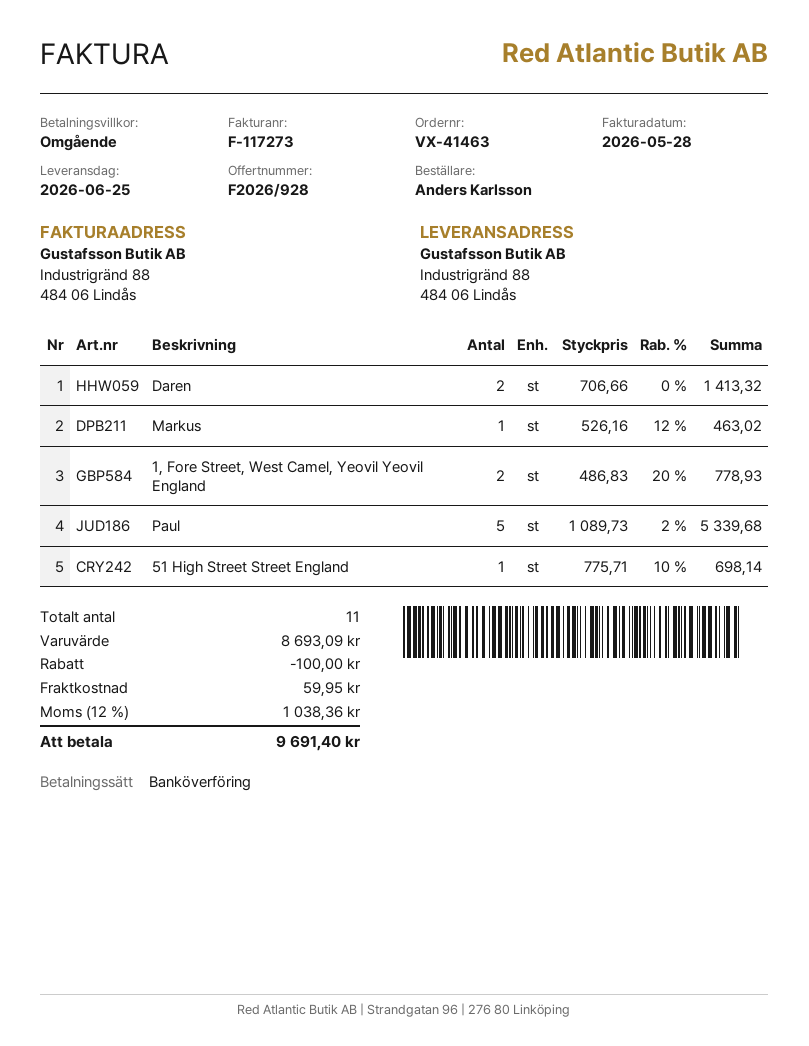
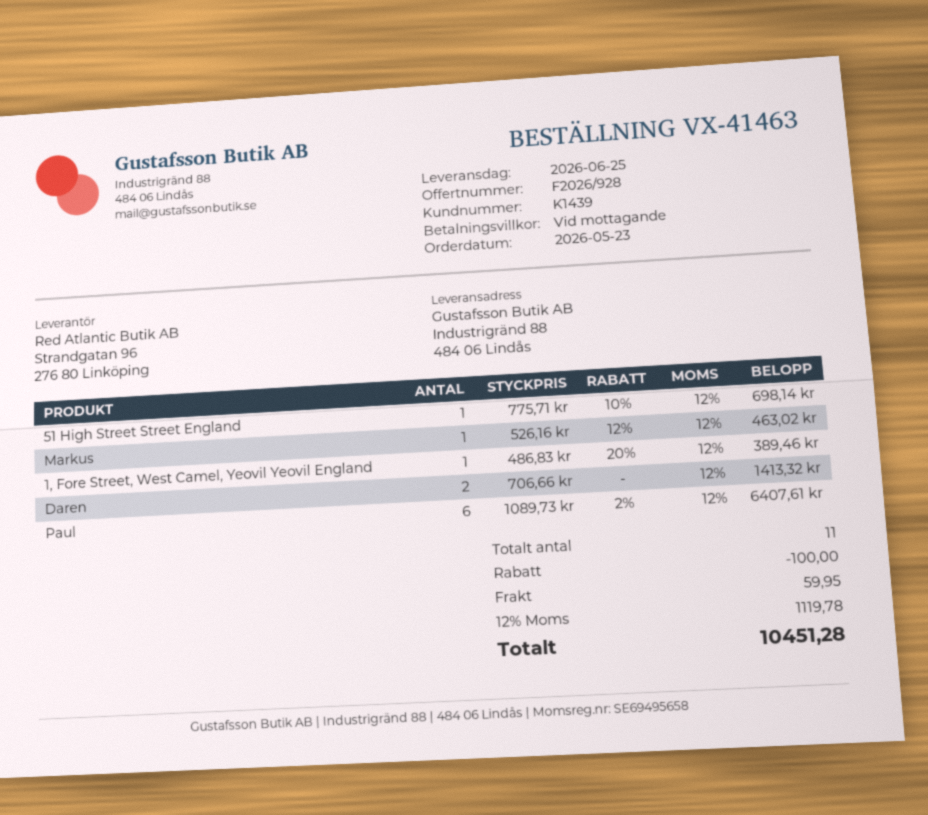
1, Fore Street, West Camel, Yeovil Yeovil England: 2 x 486.83 - 20% = 778.93 -> 1 x 486.83 - 20% = 389.46
Paul: 5 x 1089.73 - 2% = 5339.68 -> 6 x 1089.73 - 2% = 6407.61
tax: 12% = 1038.36 -> 12% = 1119.78
total: 9691.40 -> 10451.28

